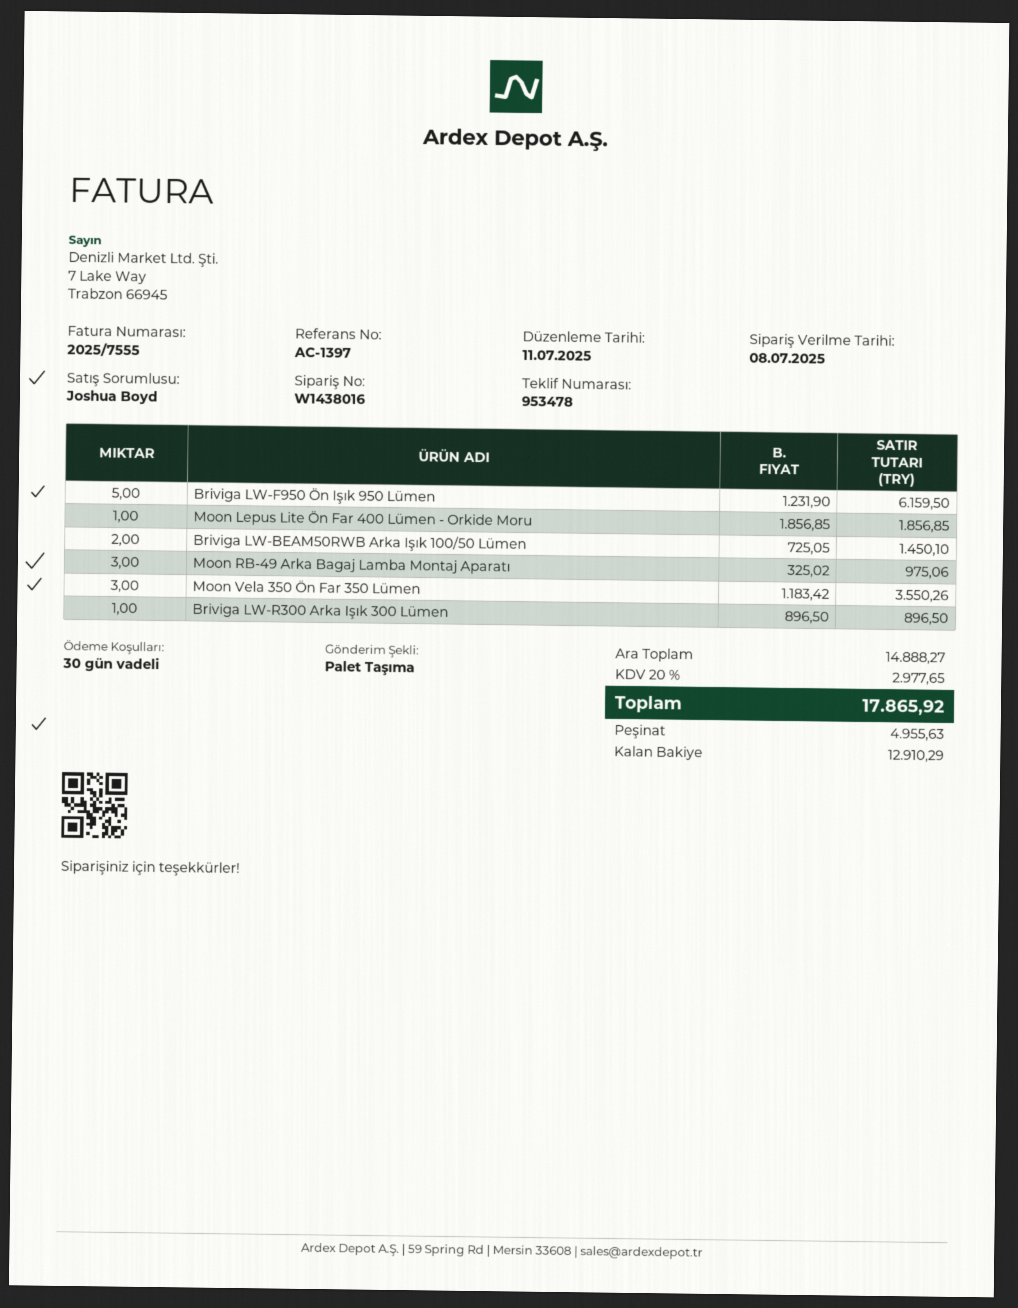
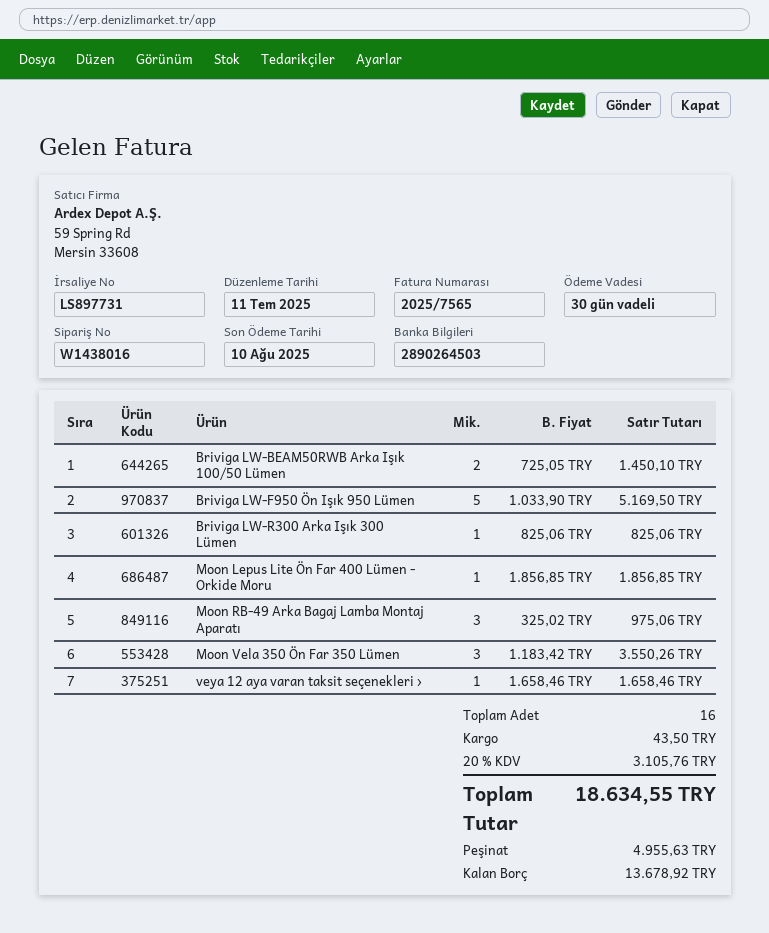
invoice number: 2025/7555 -> 2025/7565
Briviga LW-F950 Ön Işık 950 Lümen: 5 x 1231.90 = 6159.50 -> 5 x 1033.90 = 5169.50
Briviga LW-R300 Arka Işık 300 Lümen: 1 x 896.50 = 896.50 -> 1 x 825.06 = 825.06
veya 12 aya varan taksit seçenekleri ›: none -> 1 x 1658.46 = 1658.46
shipping: none -> 43.50
tax: 20% = 2977.65 -> 20% = 3105.76
total: 17865.92 -> 18634.55
balance: 12910.29 -> 13678.92

